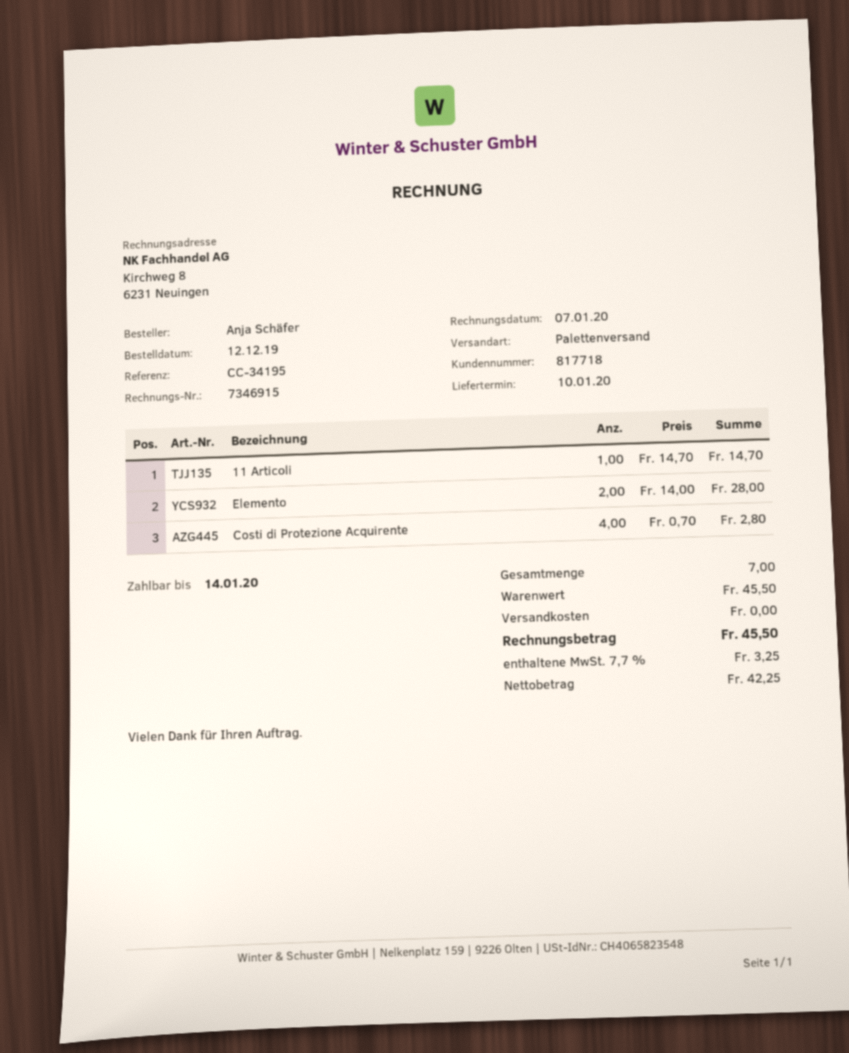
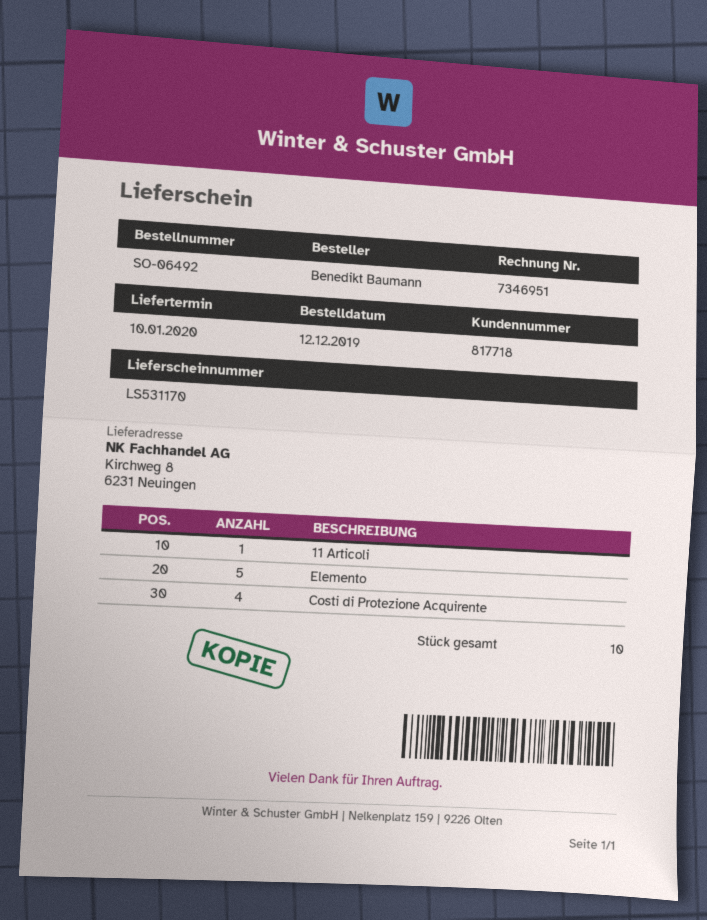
invoice number: 7346915 -> 7346951
ordered by: Anja Schäfer -> Benedikt Baumann
Elemento: 2 -> 5
total quantity: 7 -> 10

